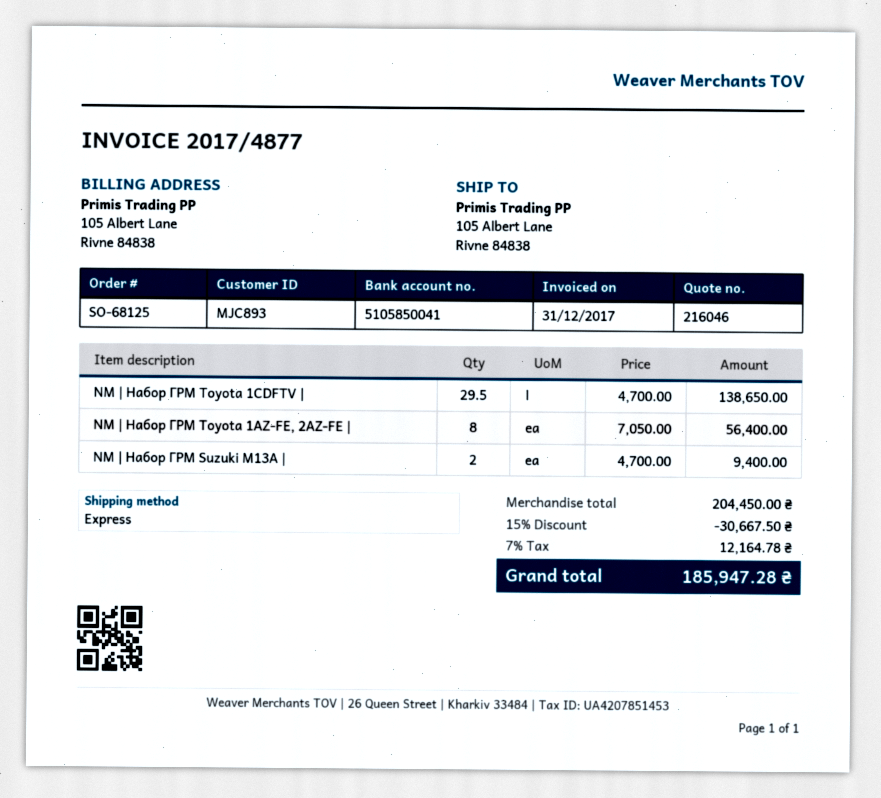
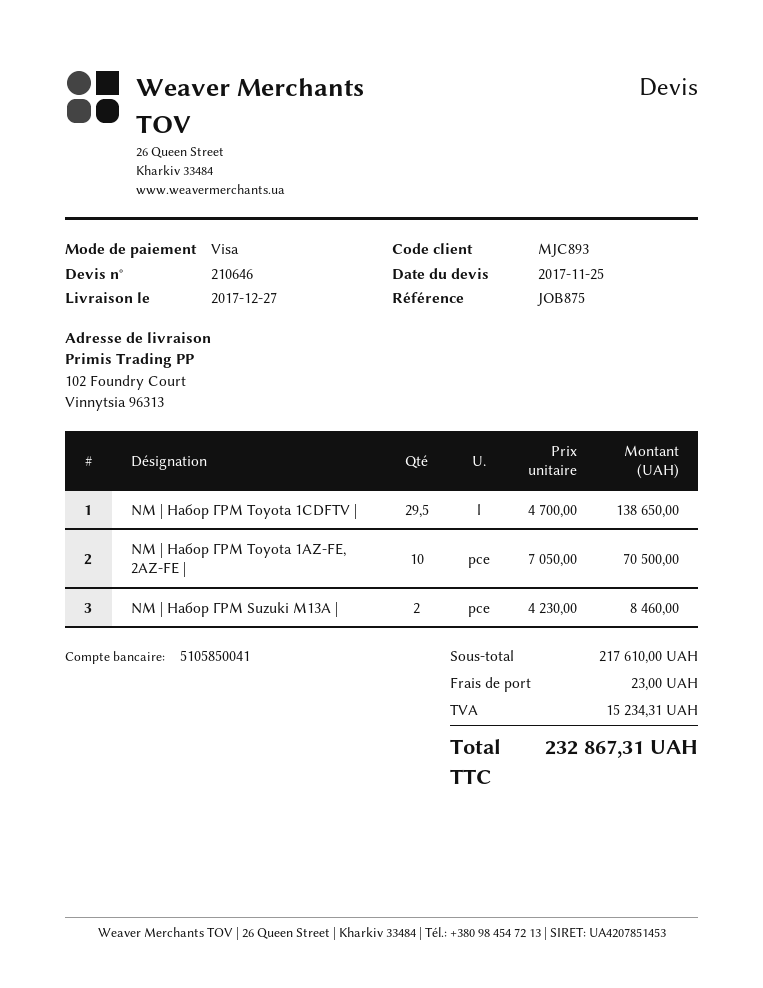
quote number: 216046 -> 210646
ship to: 105 Albert Lane, Rivne 84838 -> 102 Foundry Court, Vinnytsia 96313
NM | Набор ГРМ Toyota 1AZ-FE, 2AZ-FE |: 8 x 7050.00 = 56400.00 -> 10 x 7050.00 = 70500.00
NM | Набор ГРМ Suzuki M13A |: 2 x 4700.00 = 9400.00 -> 2 x 4230.00 = 8460.00
subtotal: 204450.00 -> 217610.00
discount: 15% = 30667.50 -> none
shipping: none -> 23.00
tax: 12164.78 -> 15234.31
total: 185947.28 -> 232867.31

